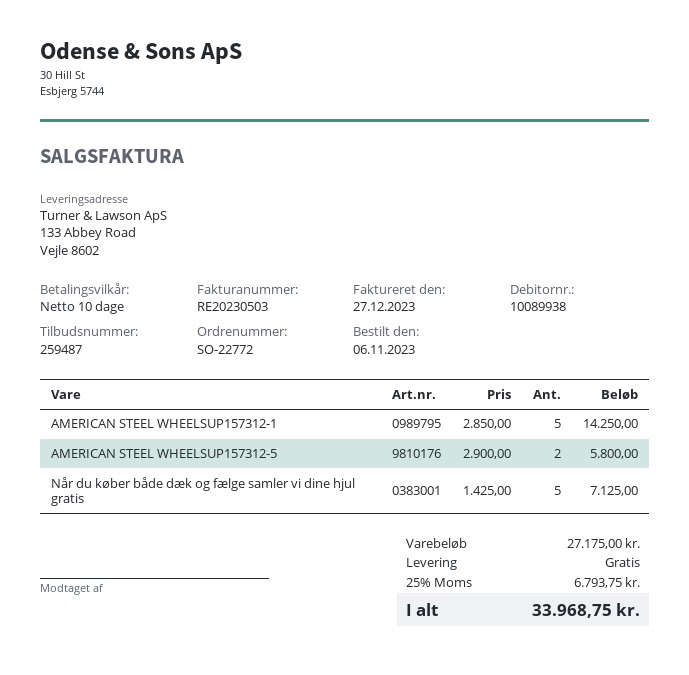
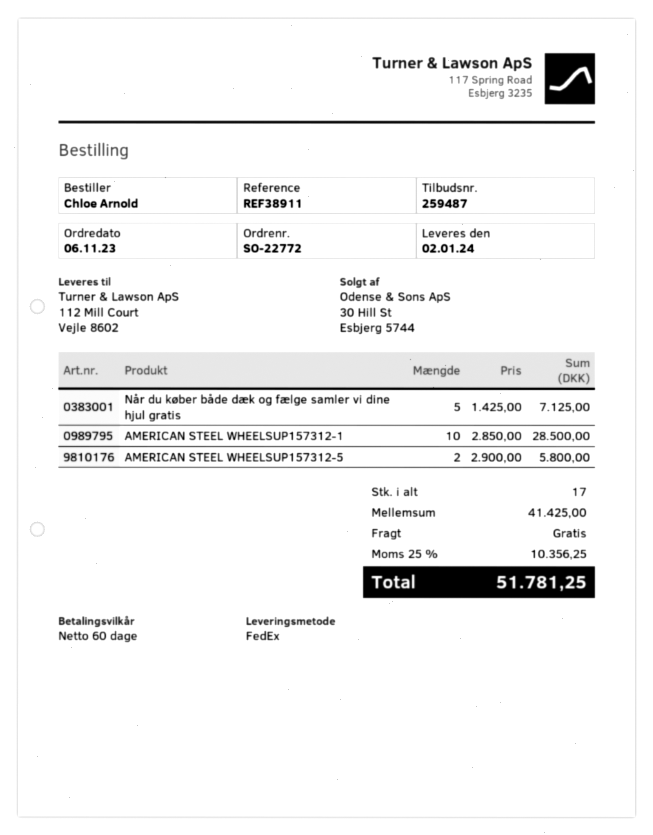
payment terms: 10 days -> 60 days
ship to: 133 Abbey Road, Vejle 8602 -> 112 Mill Court, Vejle 8602
AMERICAN STEEL WHEELSUP157312-1: 5 x 2850.00 = 14250.00 -> 10 x 2850.00 = 28500.00
subtotal: 27175.00 -> 41425.00
tax: 25% = 6793.75 -> 25% = 10356.25
total: 33968.75 -> 51781.25

